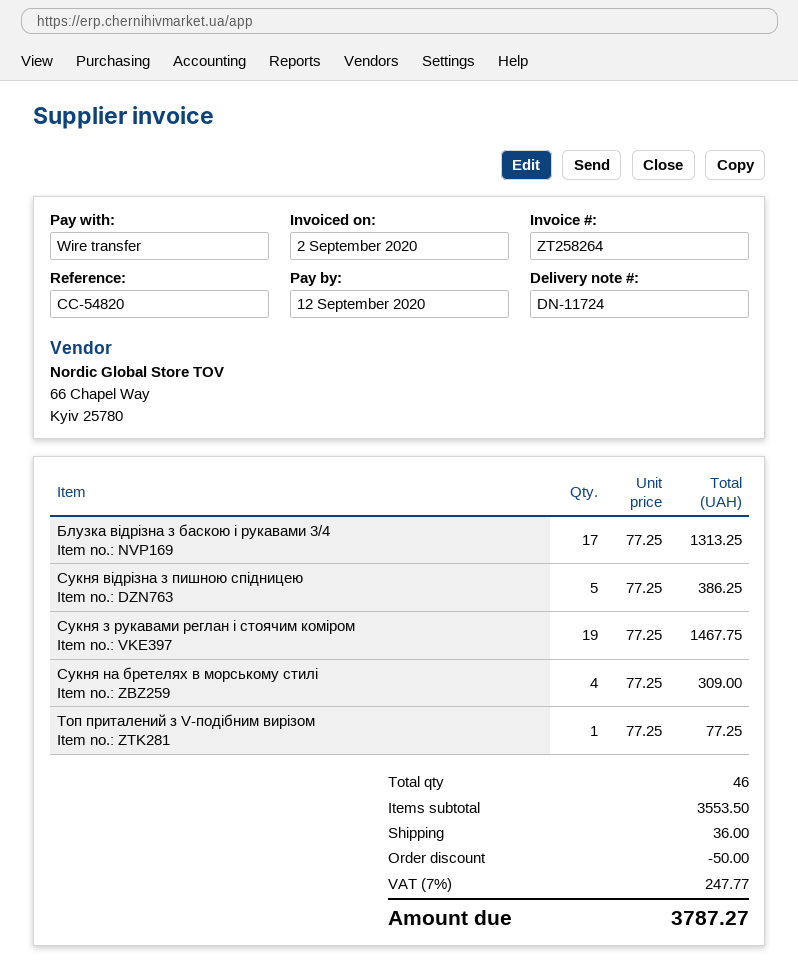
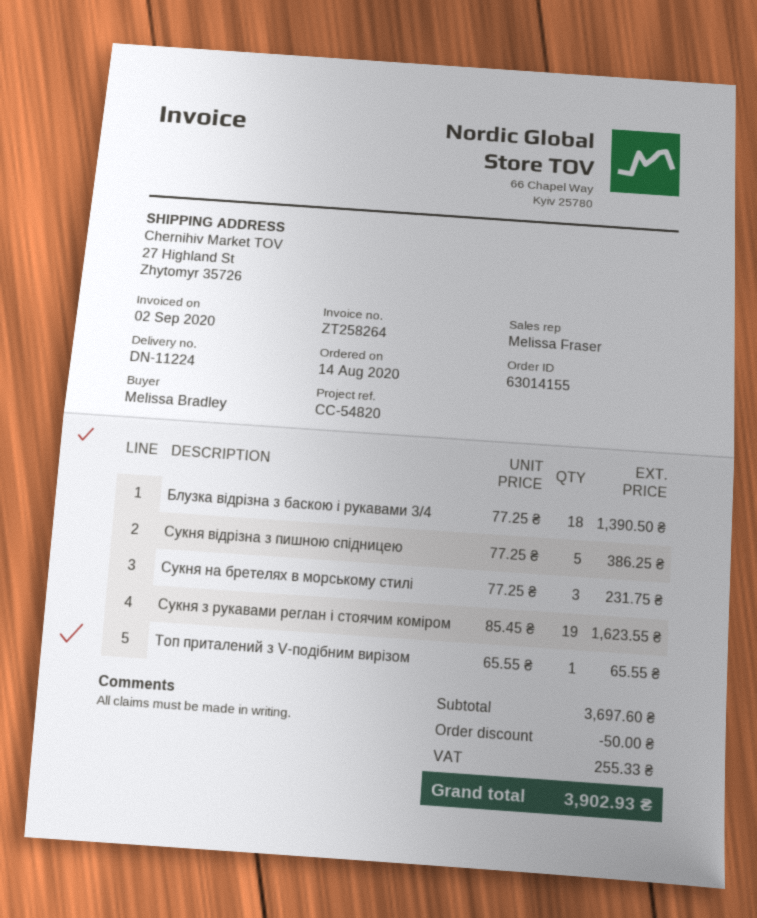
delivery note number: DN-11724 -> DN-11224
Блузка відрізна з баскою і рукавами 3/4: 17 x 77.25 = 1313.25 -> 18 x 77.25 = 1390.50
Сукня з рукавами реглан і стоячим коміром: 19 x 77.25 = 1467.75 -> 19 x 85.45 = 1623.55
Сукня на бретелях в морському стилі: 4 x 77.25 = 309.00 -> 3 x 77.25 = 231.75
Топ приталений з V-подібним вирізом: 1 x 77.25 = 77.25 -> 1 x 65.55 = 65.55
subtotal: 3553.50 -> 3697.60
shipping: 36.00 -> none
tax: 247.77 -> 255.33
total: 3787.27 -> 3902.93

